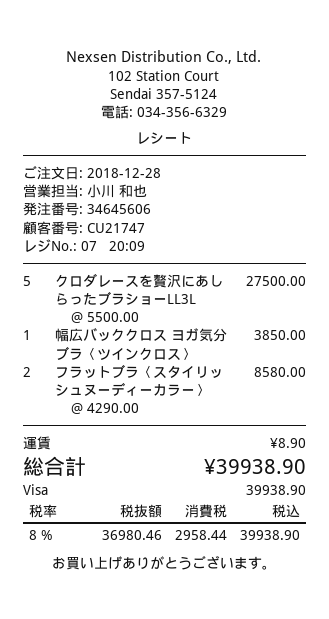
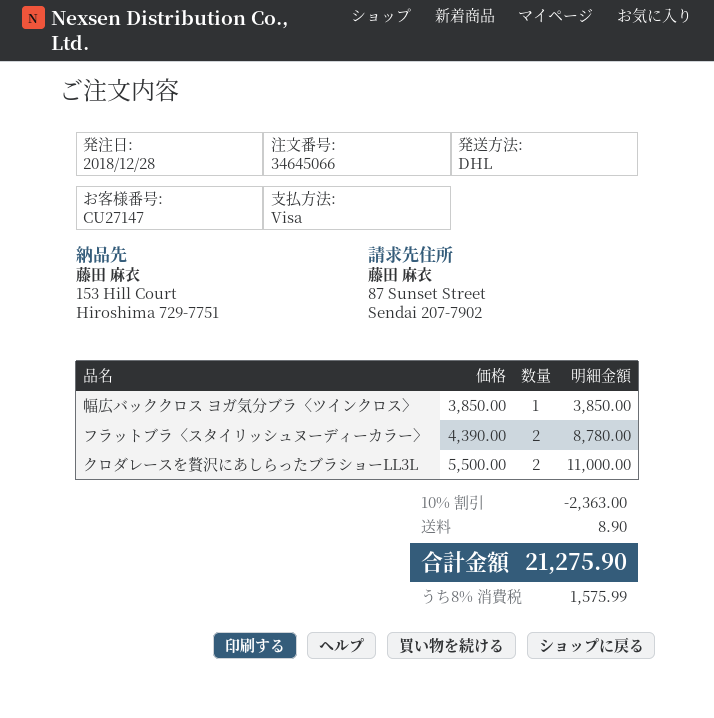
order number: 34645606 -> 34645066
customer number: CU21747 -> CU27147
クロダレースを贅沢にあしらったブラショーLL3L: 5 x 5500.00 = 27500.00 -> 2 x 5500.00 = 11000.00
フラットブラ〈スタイリッシュヌーディーカラー〉: 2 x 4290.00 = 8580.00 -> 2 x 4390.00 = 8780.00
discount: none -> 10% = 2363.00
tax: 8% = 2958.44 -> 8% = 1575.99
total: 39938.90 -> 21275.90

